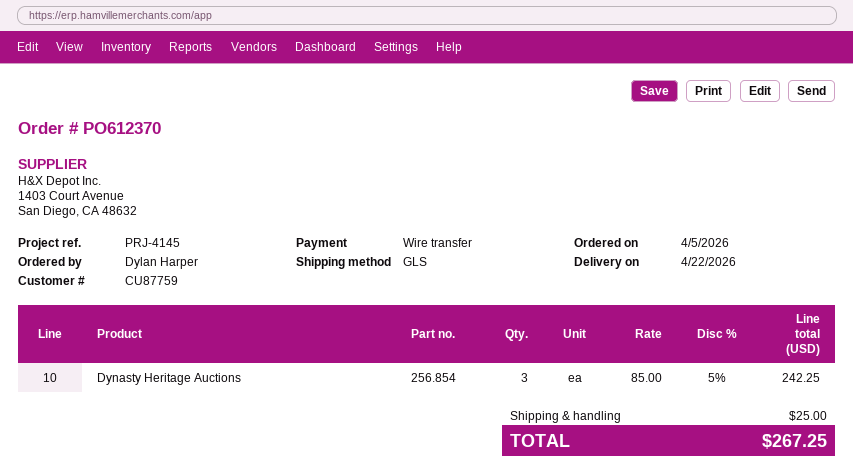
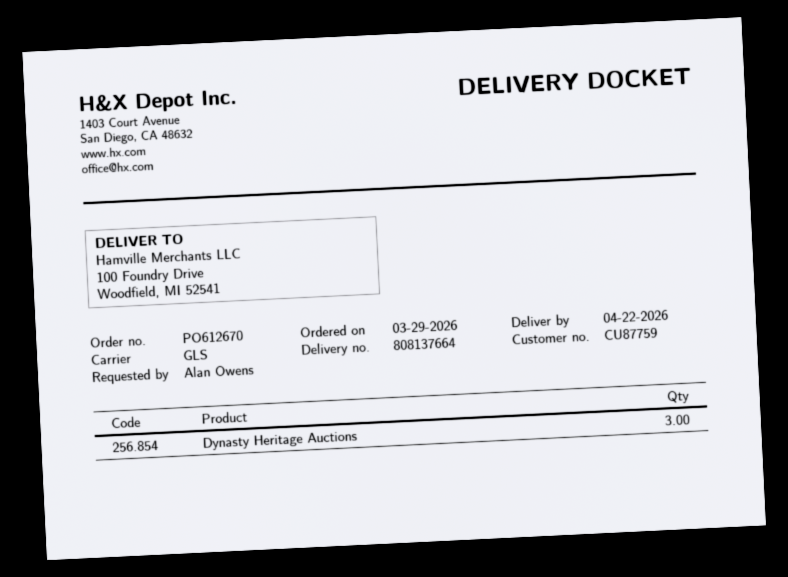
order number: PO612370 -> PO612670
order date: 2026-04-05 -> 2026-03-29
ordered by: Dylan Harper -> Alan Owens

